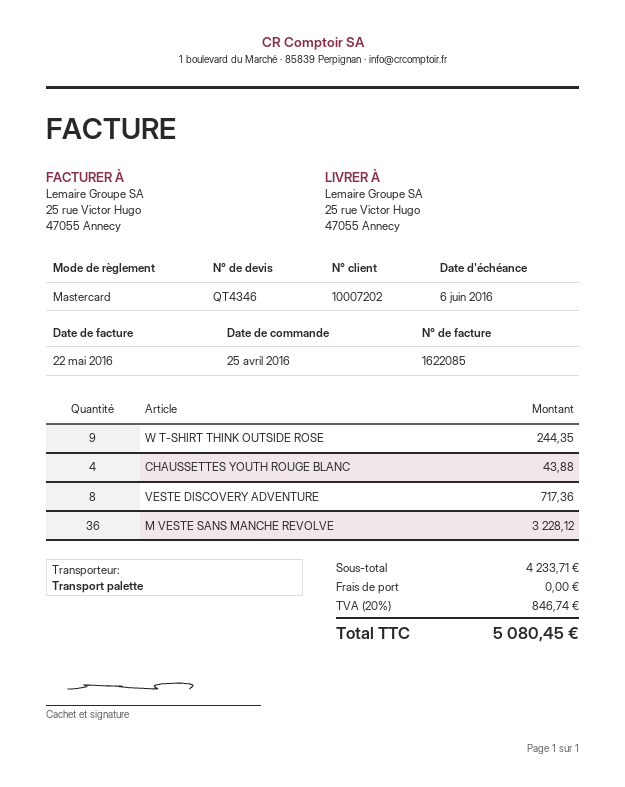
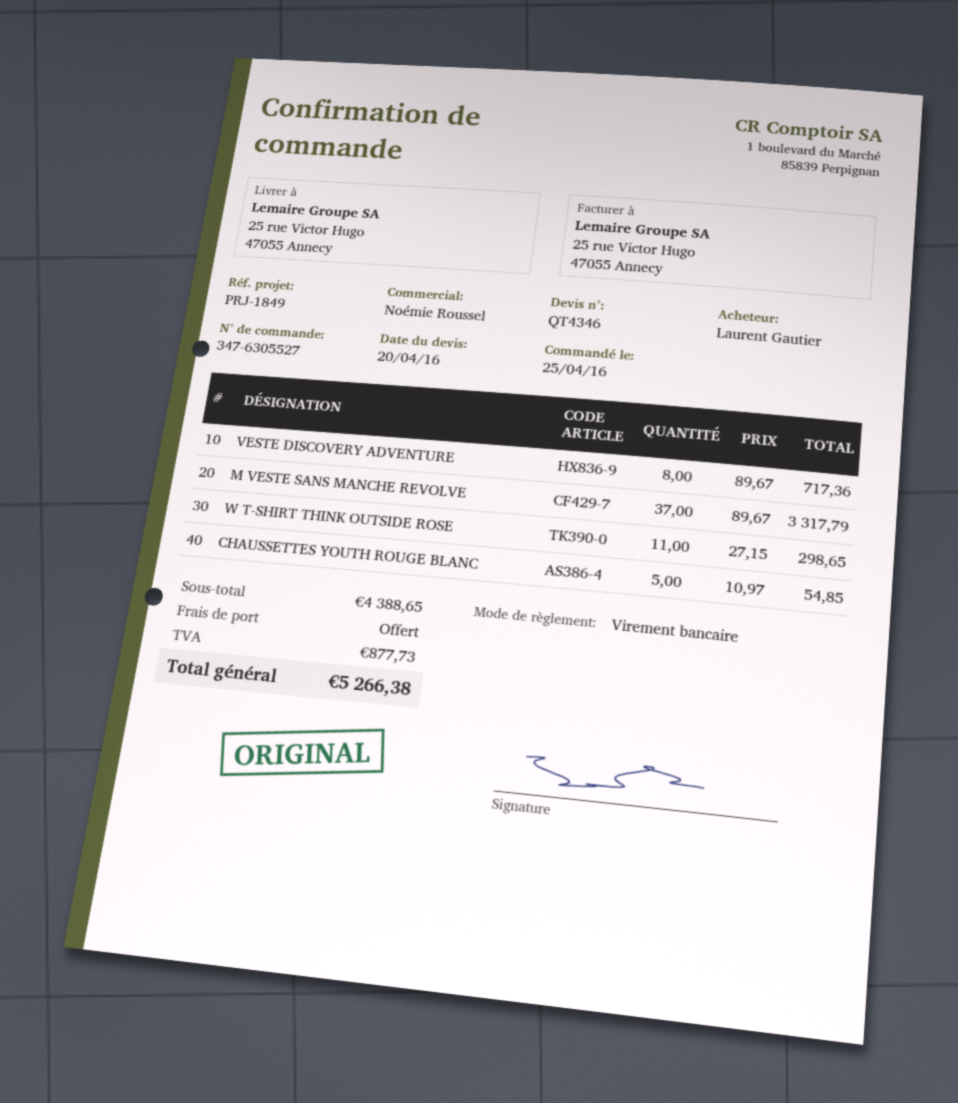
payment method: Mastercard -> bank transfer
W T-SHIRT THINK OUTSIDE ROSE: 9 for 244.35 -> 11 for 298.65
CHAUSSETTES YOUTH ROUGE BLANC: 4 for 43.88 -> 5 for 54.85
M VESTE SANS MANCHE REVOLVE: 36 for 3228.12 -> 37 for 3317.79
subtotal: 4233.71 -> 4388.65
tax: 846.74 -> 877.73
total: 5080.45 -> 5266.38

